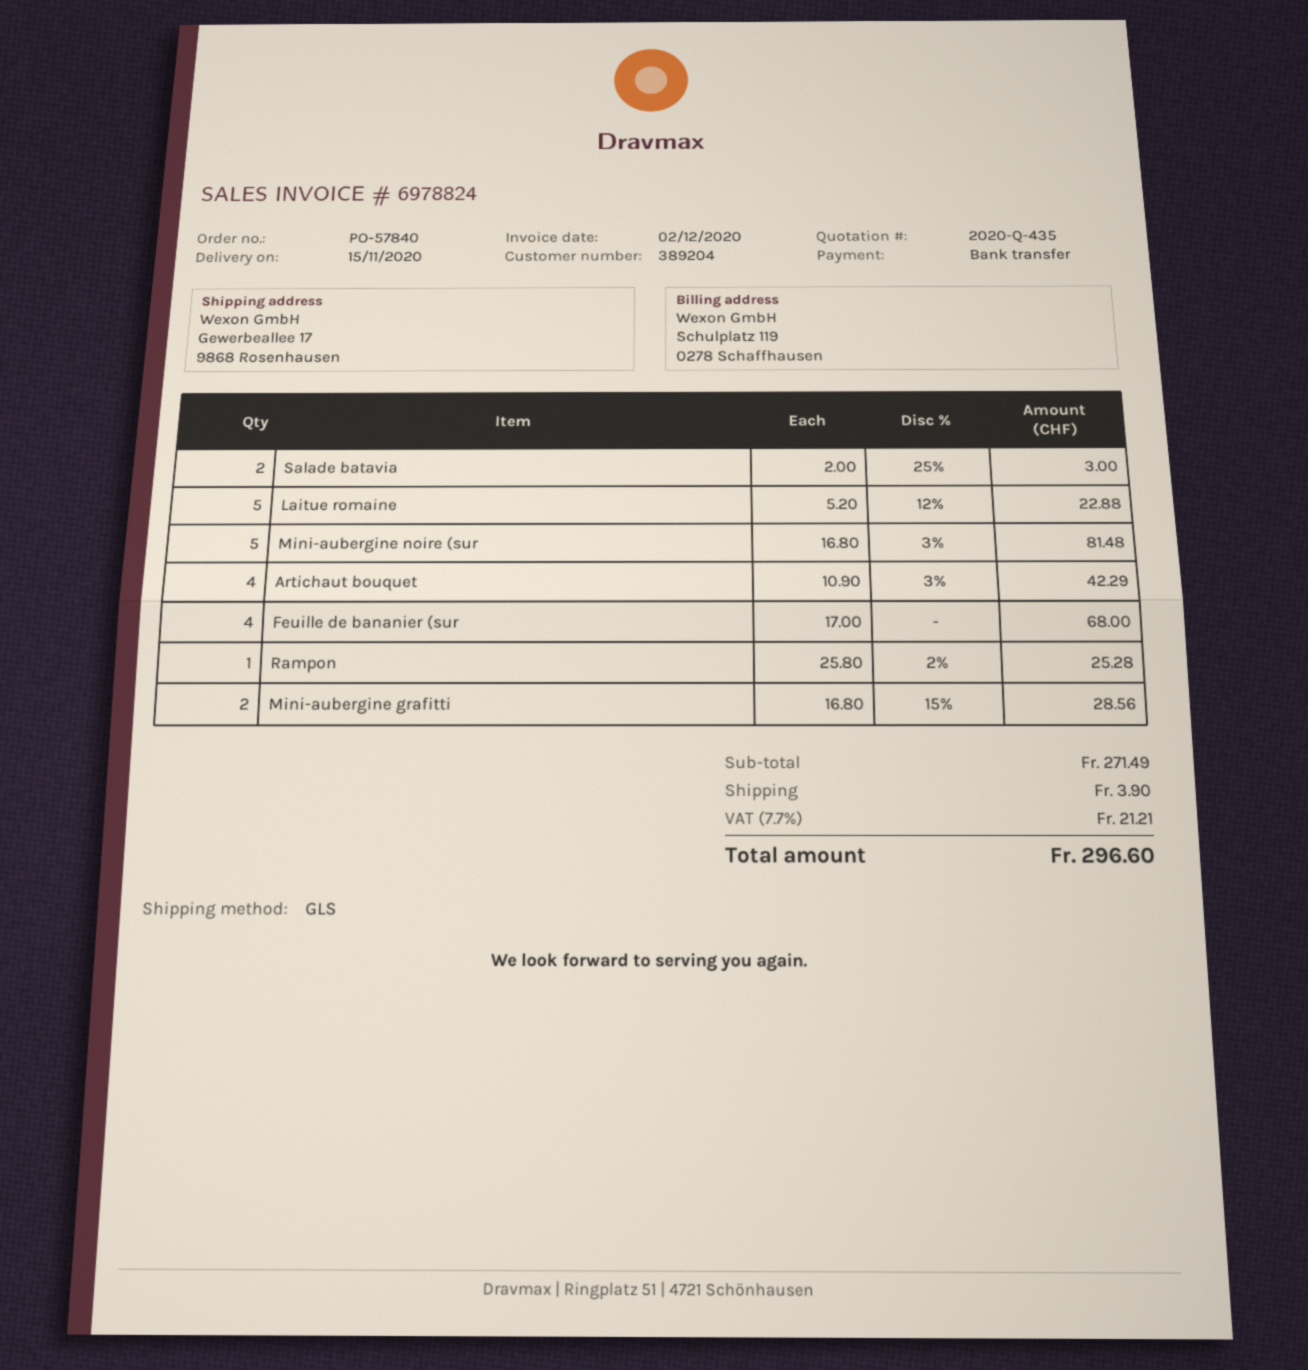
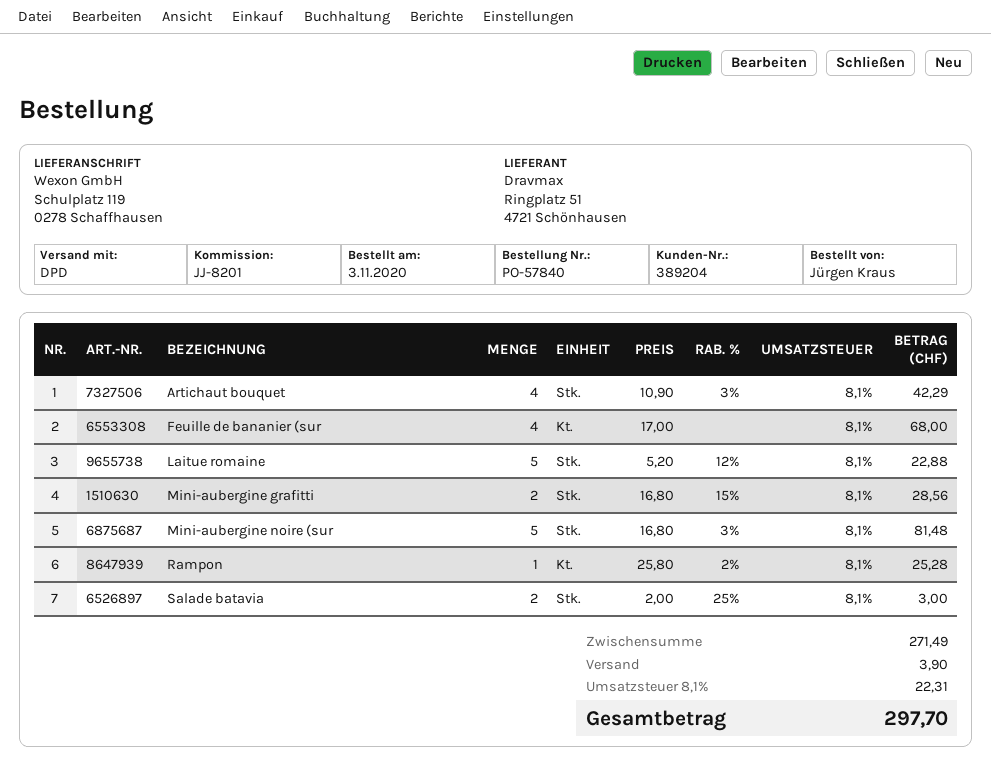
shipping method: GLS -> DPD
ship to: Gewerbeallee 17, 9868 Rosenhausen -> Schulplatz 119, 0278 Schaffhausen
tax: 7.7% = 21.21 -> 8.1% = 22.31
total: 296.60 -> 297.70

